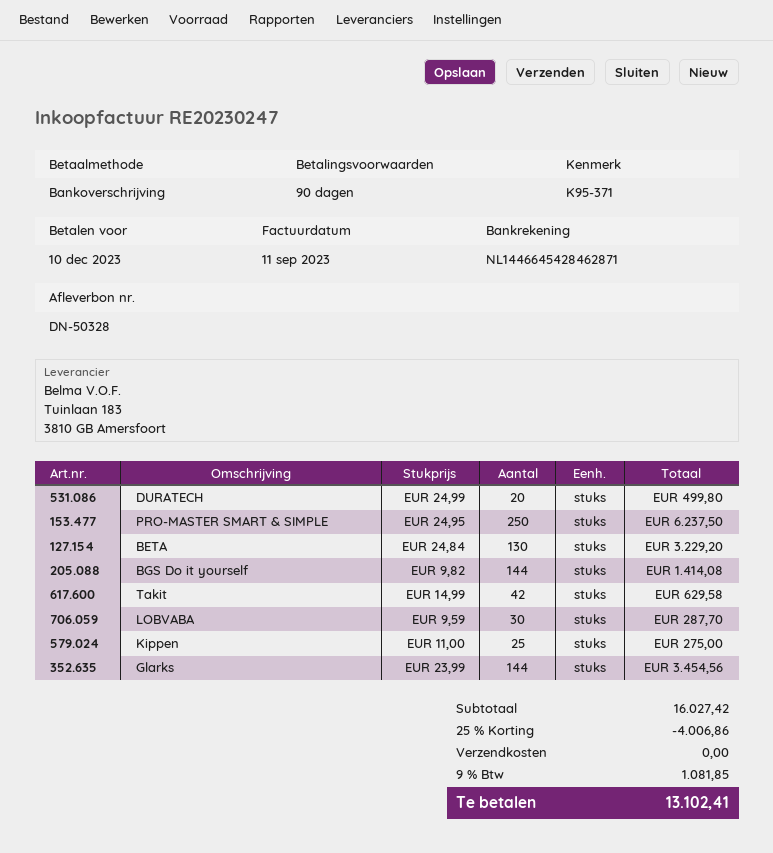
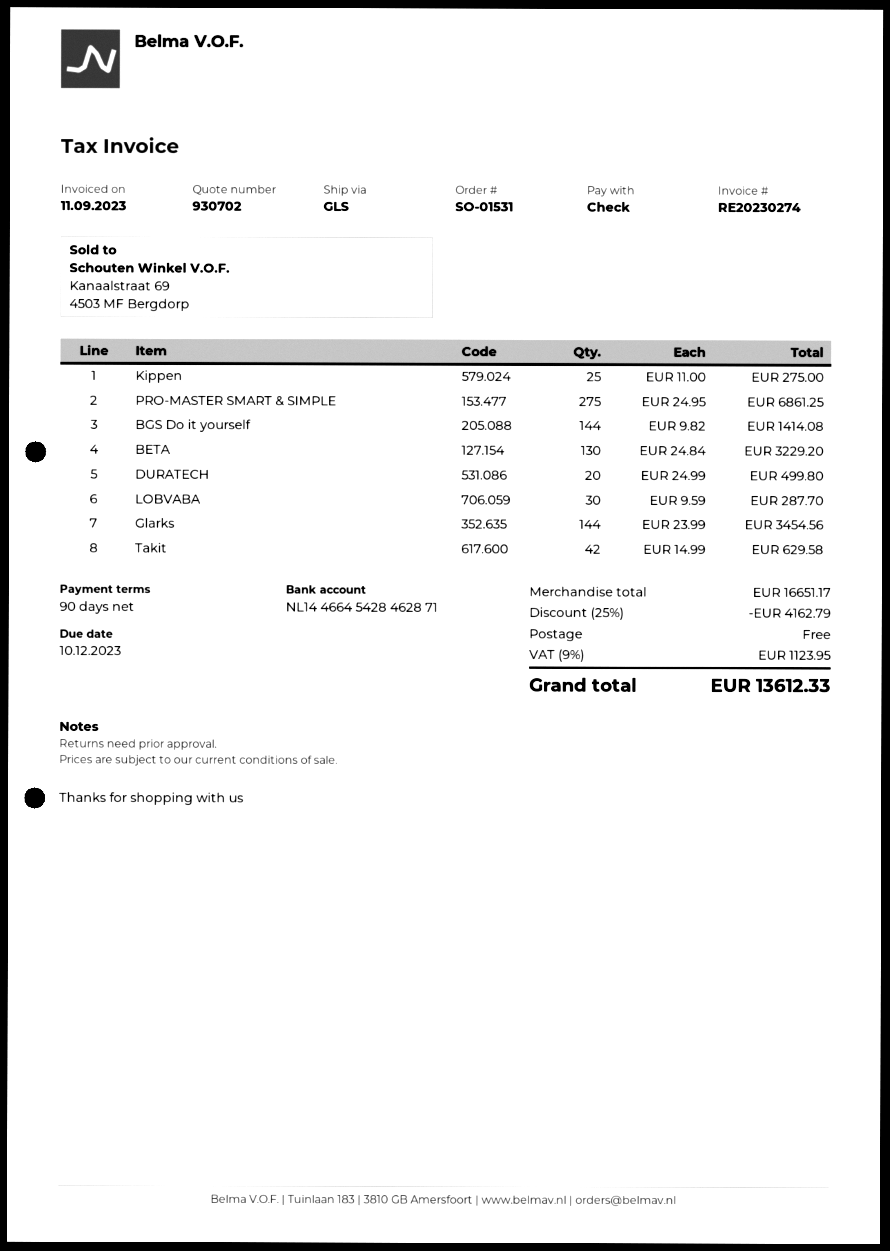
invoice number: RE20230247 -> RE20230274
payment method: bank transfer -> cheque
PRO-MASTER SMART & SIMPLE: 250 x 24.95 = 6237.50 -> 275 x 24.95 = 6861.25
subtotal: 16027.42 -> 16651.17
discount: 25% = 4006.86 -> 25% = 4162.79
tax: 9% = 1081.85 -> 9% = 1123.95
total: 13102.41 -> 13612.33

